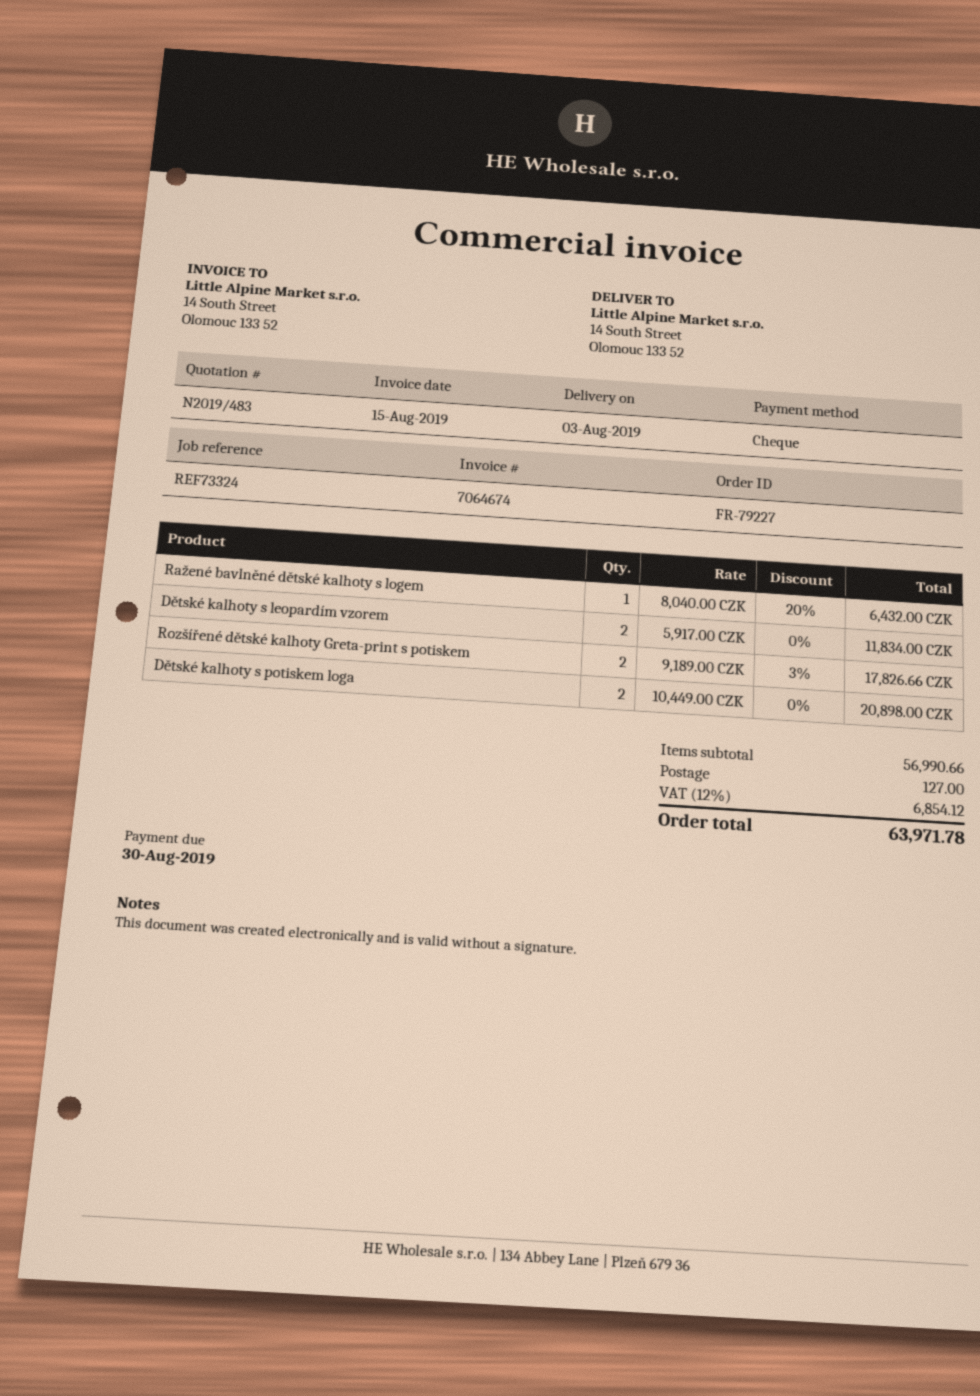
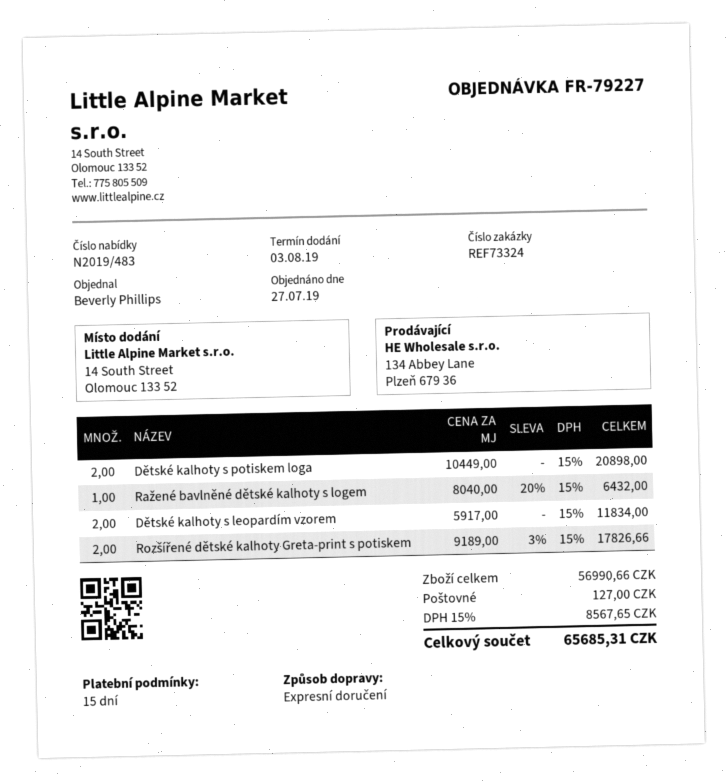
tax: 12% = 6854.12 -> 15% = 8567.65
total: 63971.78 -> 65685.31

